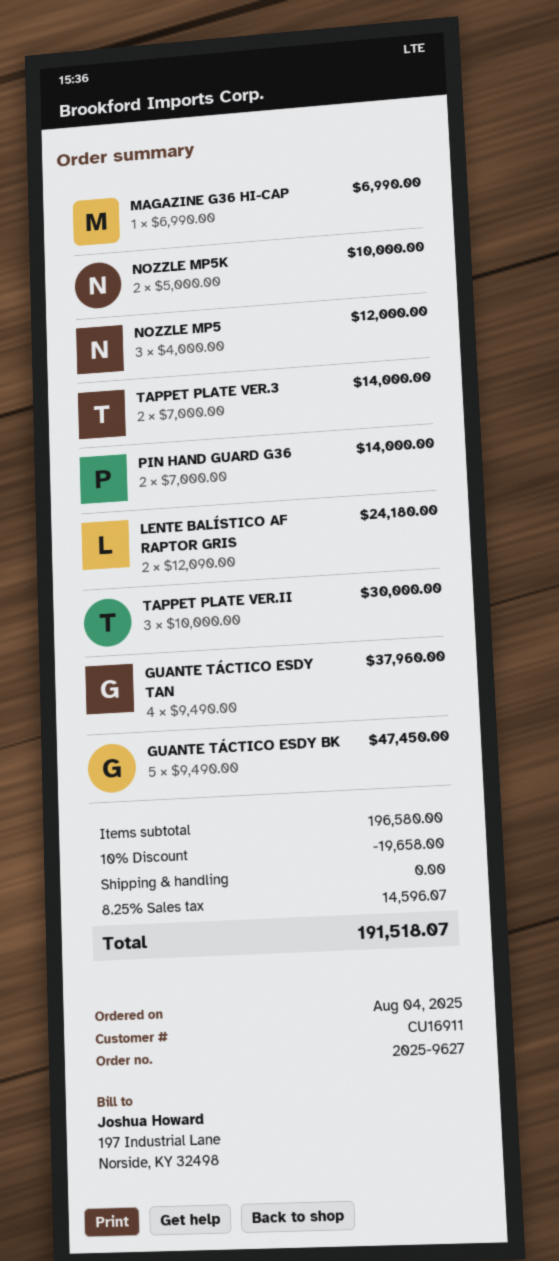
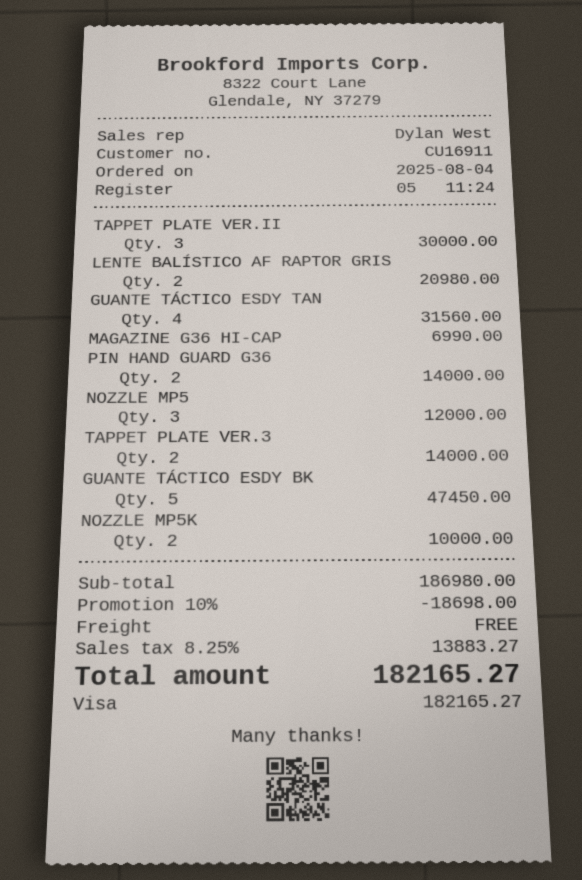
LENTE BALÍSTICO AF RAPTOR GRIS: 2 for 24180.00 -> 2 for 20980.00
GUANTE TÁCTICO ESDY TAN: 4 for 37960.00 -> 4 for 31560.00
subtotal: 196580.00 -> 186980.00
discount: 10% = 19658.00 -> 10% = 18698.00
tax: 8.25% = 14596.07 -> 8.25% = 13883.27
total: 191518.07 -> 182165.27

